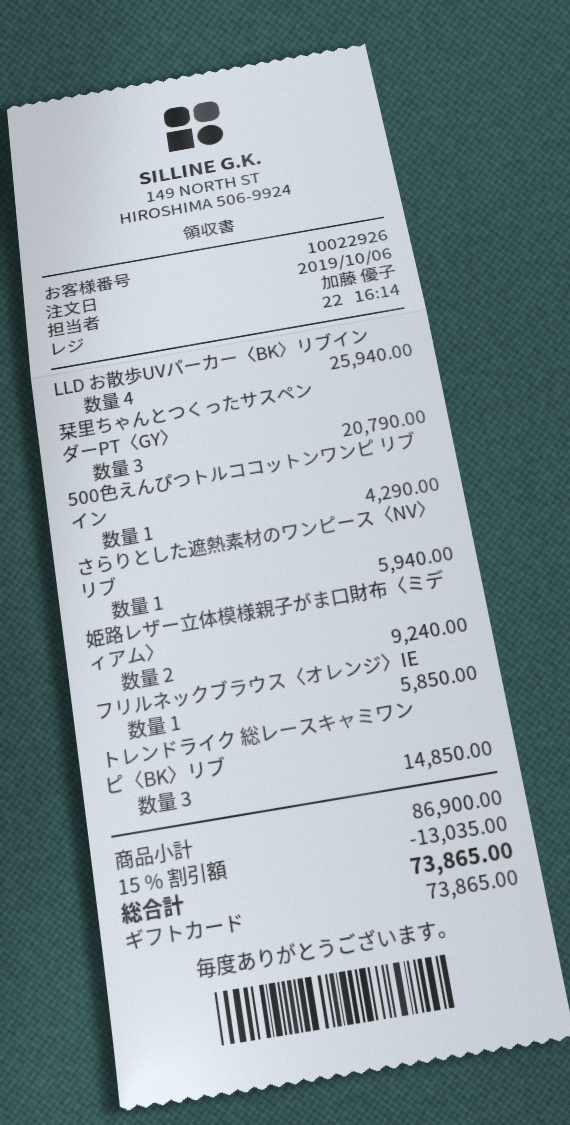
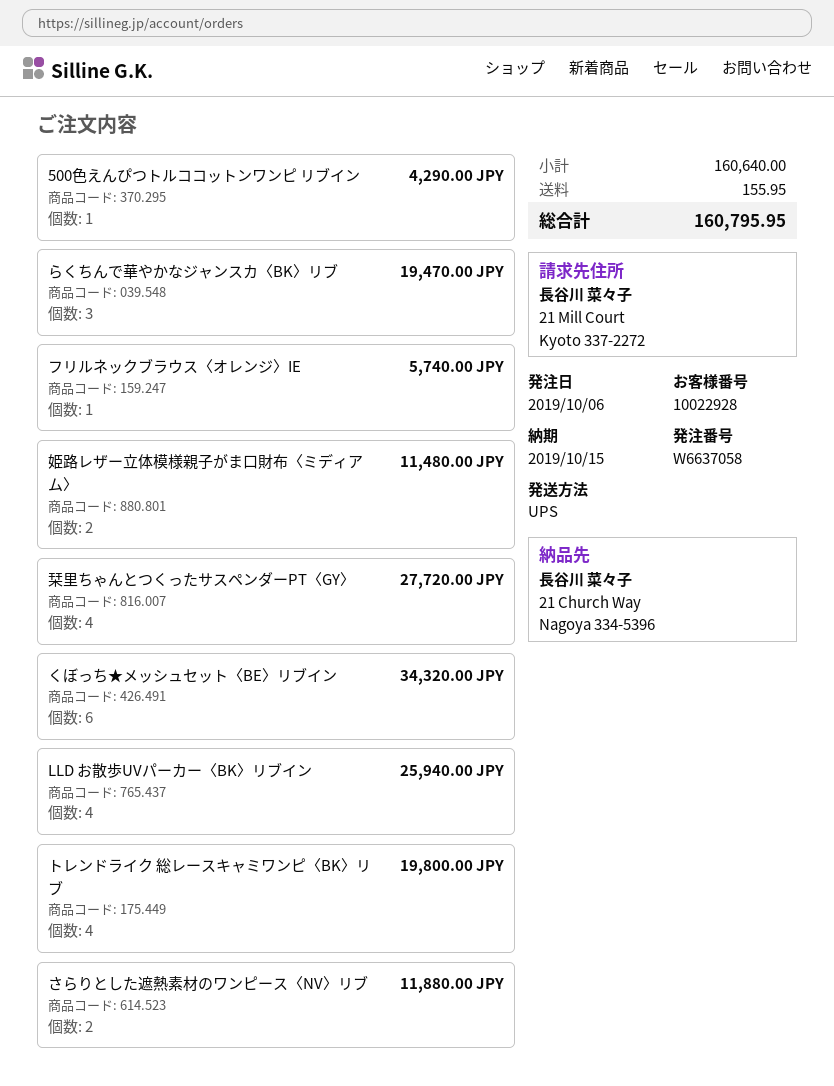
customer number: 10022926 -> 10022928
栞里ちゃんとつくったサスペンダーPT〈GY〉: 3 for 20790.00 -> 4 for 27720.00
さらりとした遮熱素材のワンピース〈NV〉リブ: 1 for 5940.00 -> 2 for 11880.00
姫路レザー立体模様親子がま口財布〈ミディアム〉: 2 for 9240.00 -> 2 for 11480.00
フリルネックブラウス〈オレンジ〉IE: 1 for 5850.00 -> 1 for 5740.00
トレンドライク 総レースキャミワンピ〈BK〉リブ: 3 for 14850.00 -> 4 for 19800.00
らくちんで華やかなジャンスカ〈BK〉リブ: none -> 3 for 19470.00
くぼっち★メッシュセット〈BE〉リブイン: none -> 6 for 34320.00
subtotal: 86900.00 -> 160640.00
discount: 15% = 13035.00 -> none
shipping: none -> 155.95
total: 73865.00 -> 160795.95

